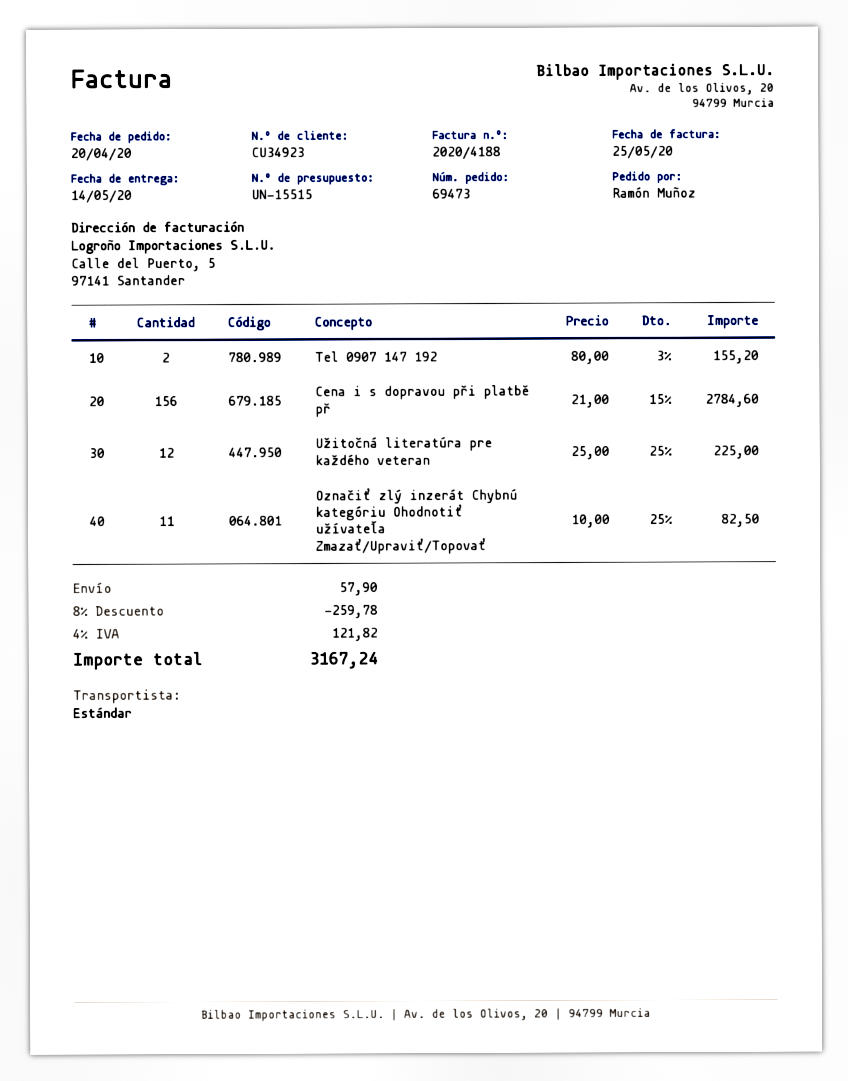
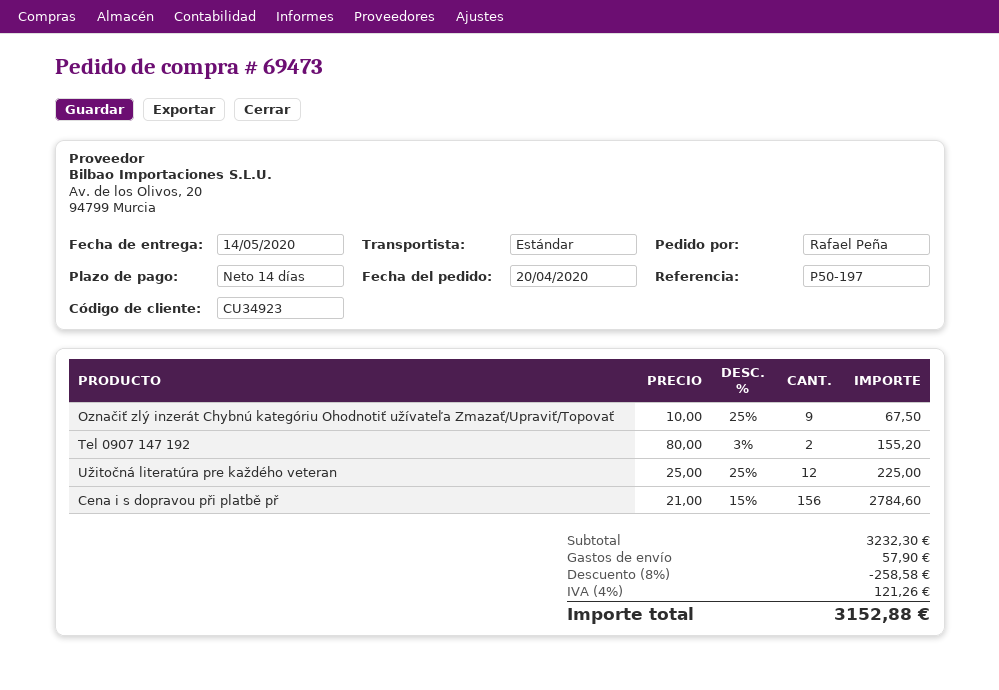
ordered by: Ramón Muñoz -> Rafael Peña
Označiť zlý inzerát Chybnú kategóriu Ohodnotiť užívateľa Zmazať/Upraviť/Topovať: 11 x 10.00 - 25% = 82.50 -> 9 x 10.00 - 25% = 67.50
discount: 8% = 259.78 -> 8% = 258.58
tax: 4% = 121.82 -> 4% = 121.26
total: 3167.24 -> 3152.88

